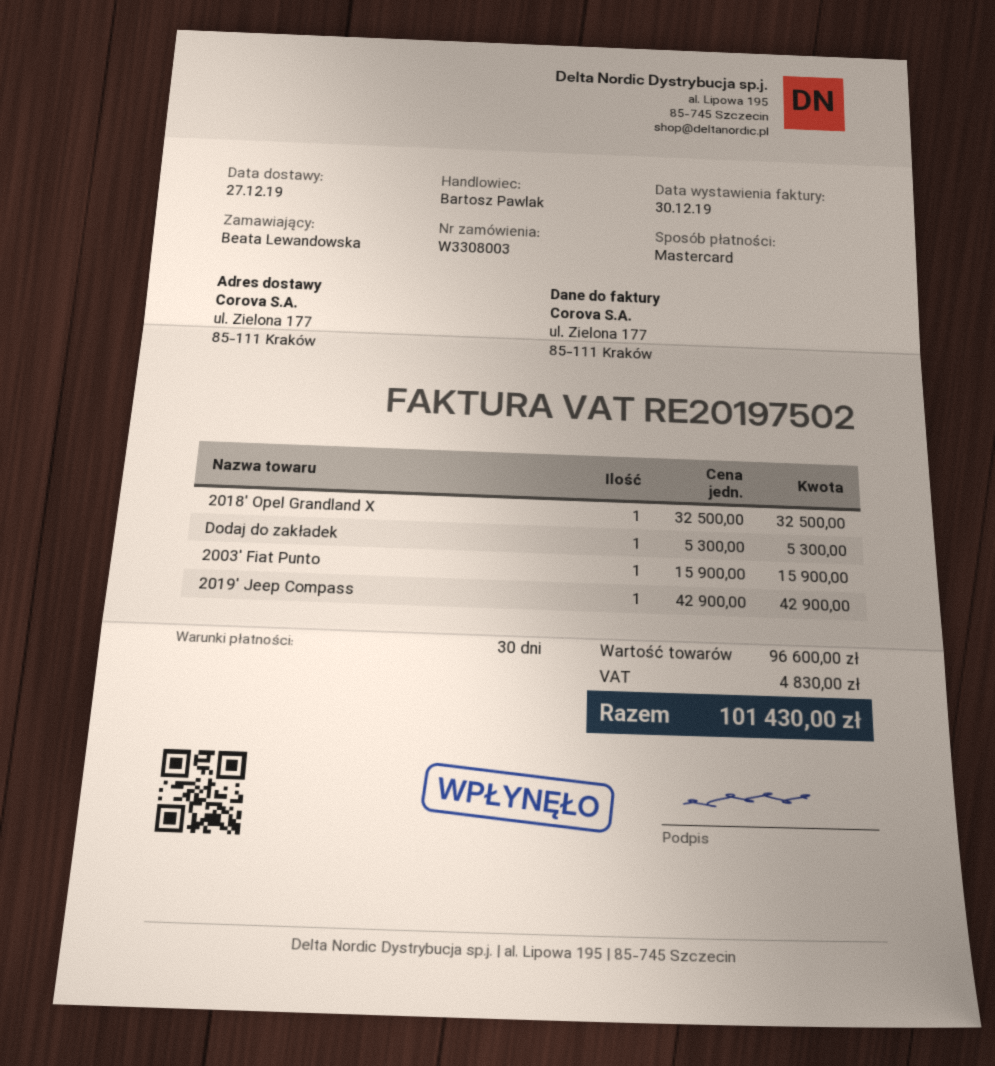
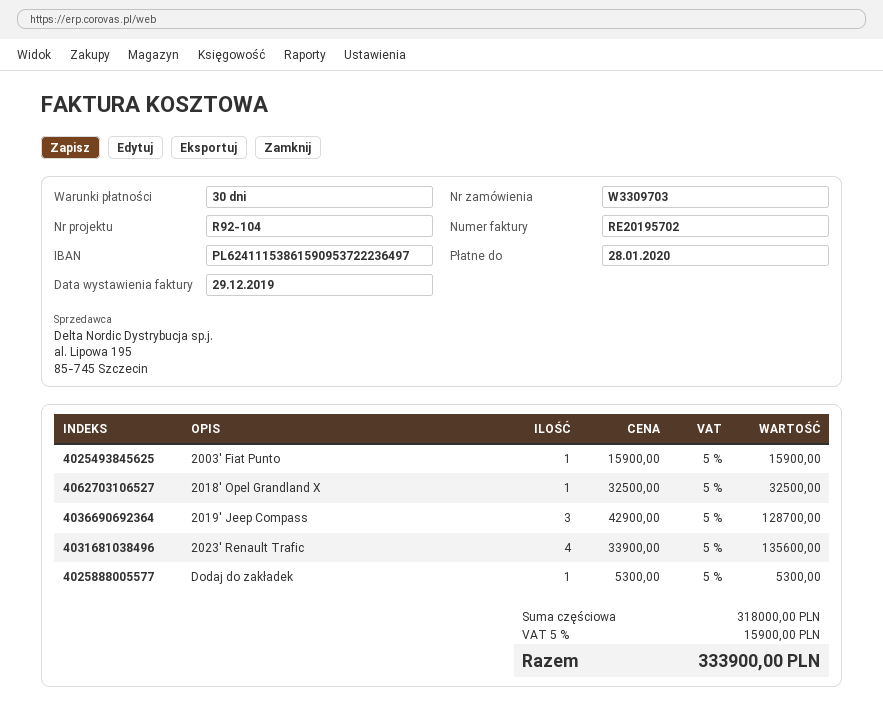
order number: W3308003 -> W3309703
invoice number: RE20197502 -> RE20195702
invoice date: 2019-12-30 -> 2019-12-29
2019' Jeep Compass: 1 x 42900.00 = 42900.00 -> 3 x 42900.00 = 128700.00
2023' Renault Trafic: none -> 4 x 33900.00 = 135600.00
subtotal: 96600.00 -> 318000.00
tax: 4830.00 -> 15900.00
total: 101430.00 -> 333900.00

